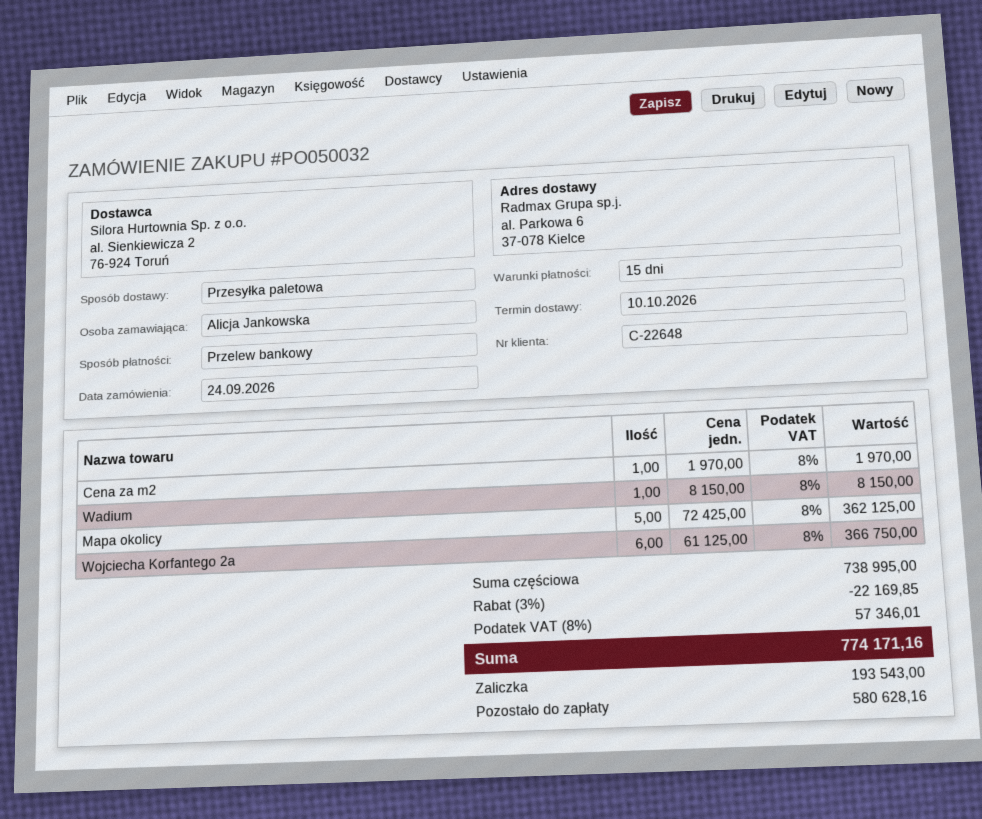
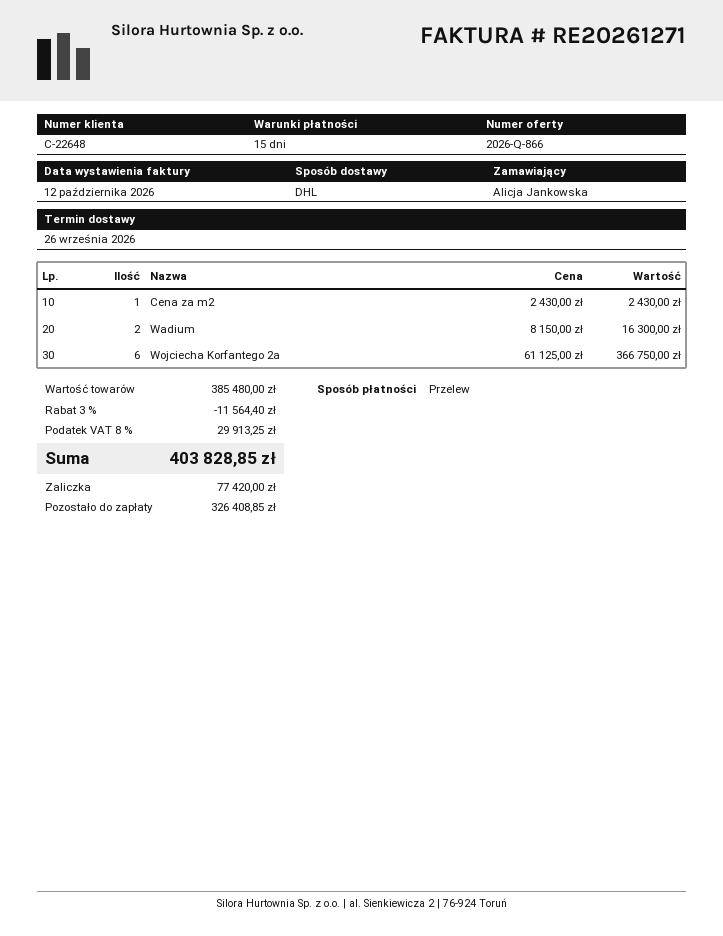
delivery date: 2026-10-10 -> 2026-09-26
shipping method: pallet freight -> DHL
Cena za m2: 1 x 1970.00 = 1970.00 -> 1 x 2430.00 = 2430.00
Wadium: 1 x 8150.00 = 8150.00 -> 2 x 8150.00 = 16300.00
Mapa okolicy: 5 x 72425.00 = 362125.00 -> none
subtotal: 738995.00 -> 385480.00
discount: 3% = 22169.85 -> 3% = 11564.40
tax: 8% = 57346.01 -> 8% = 29913.25
total: 774171.16 -> 403828.85
deposit: 193543.00 -> 77420.00
balance: 580628.16 -> 326408.85

